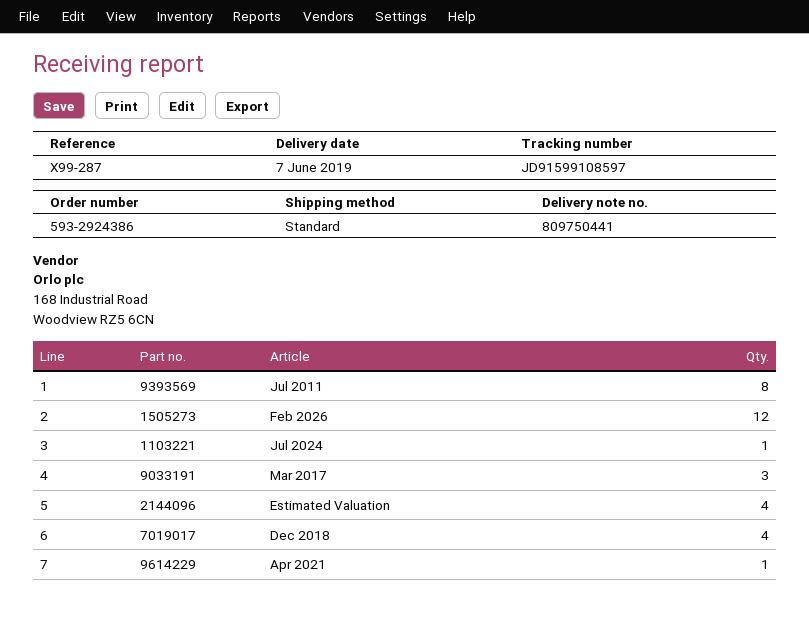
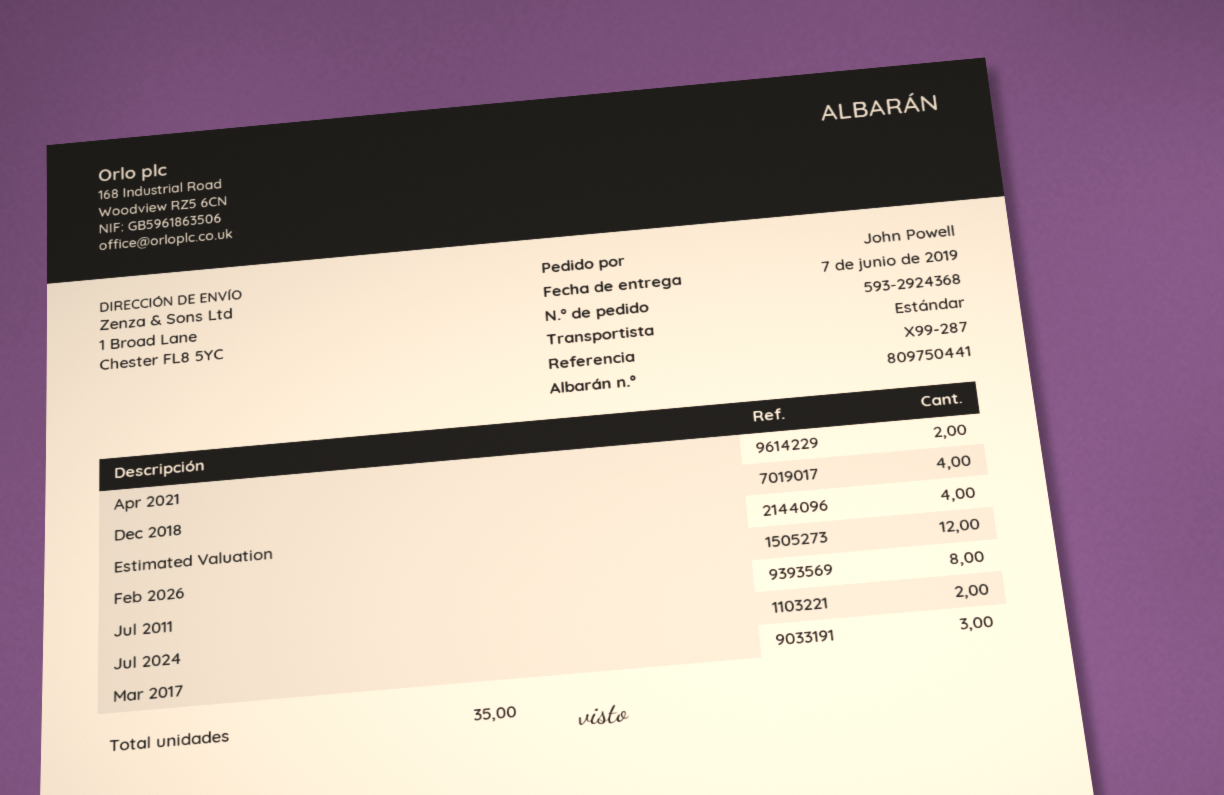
order number: 593-2924386 -> 593-2924368
Jul 2024: 1 -> 2
Apr 2021: 1 -> 2

